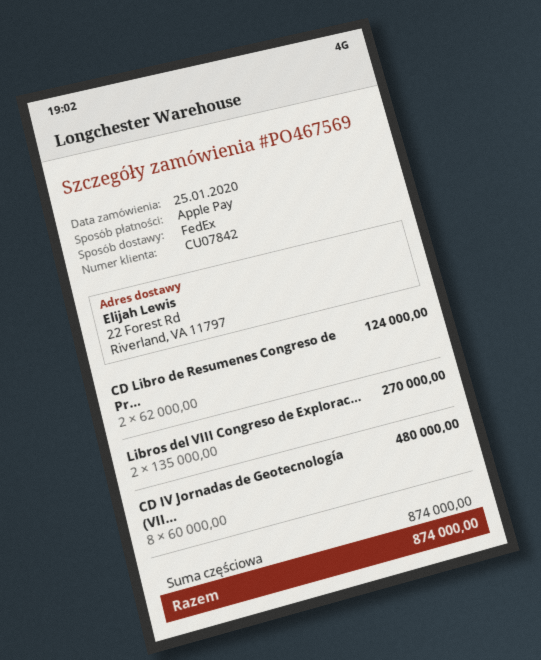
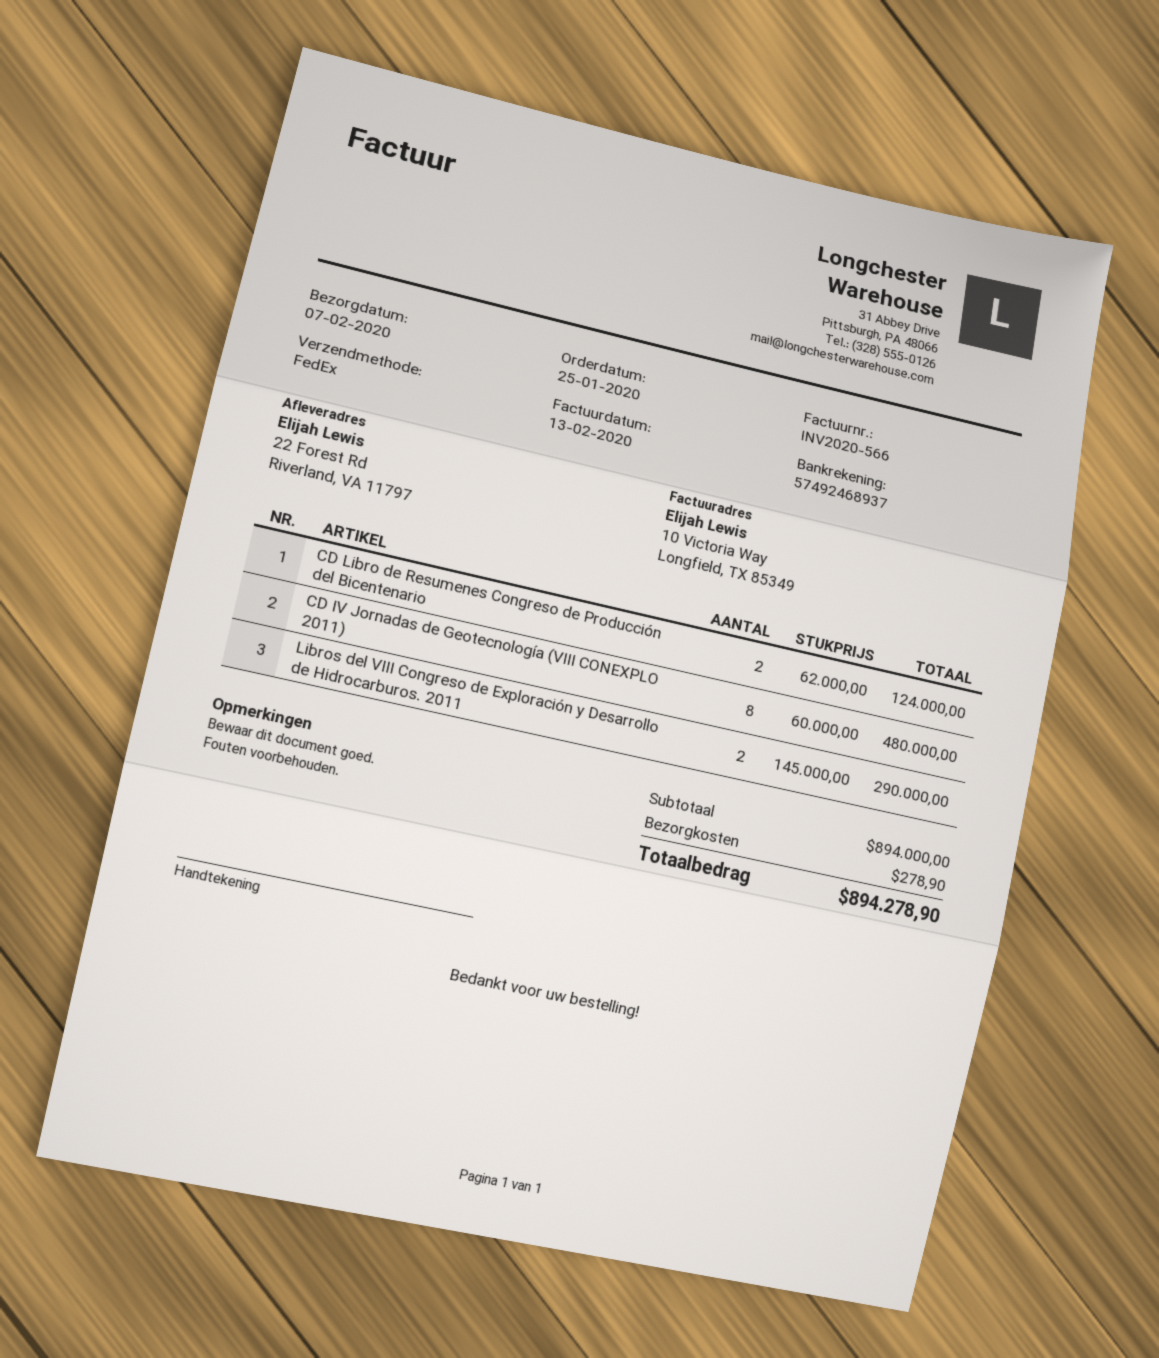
Libros del VIII Congreso de Explorac...: 2 x 135000.00 = 270000.00 -> 2 x 145000.00 = 290000.00
subtotal: 874000.00 -> 894000.00
shipping: none -> 278.90
total: 874000.00 -> 894278.90

